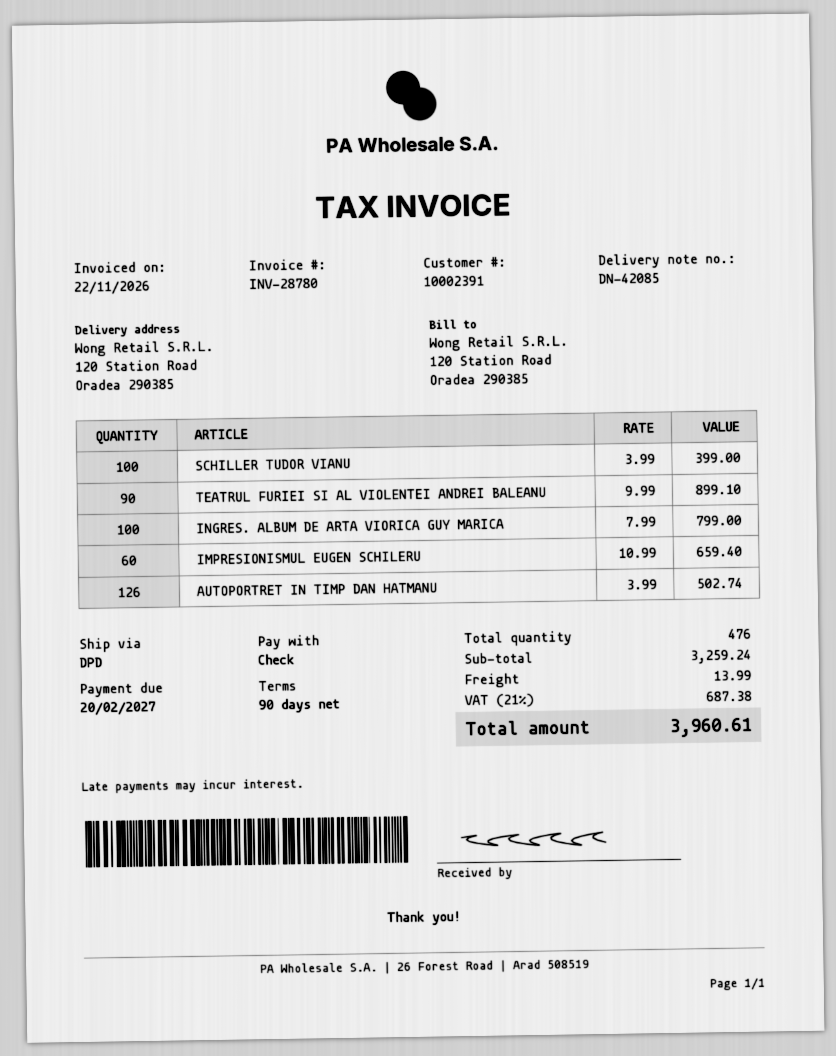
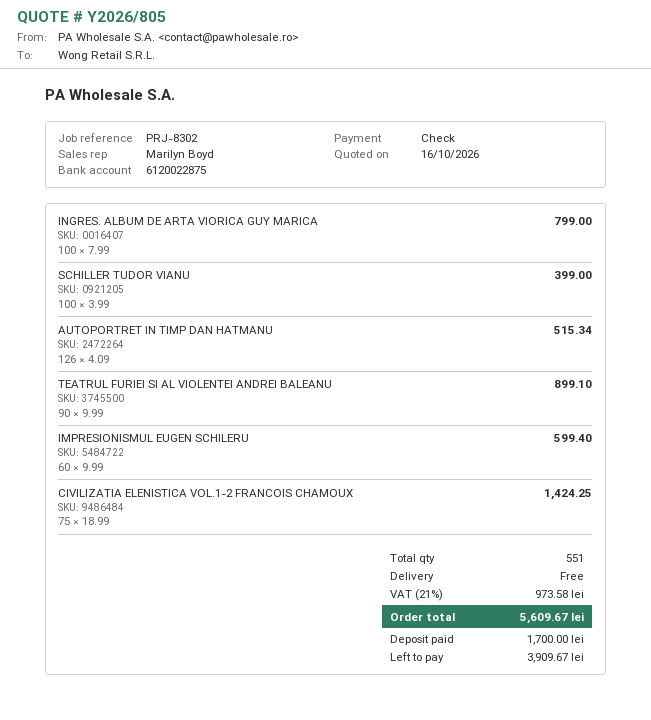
IMPRESIONISMUL EUGEN SCHILERU: 60 x 10.99 = 659.40 -> 60 x 9.99 = 599.40
AUTOPORTRET IN TIMP DAN HATMANU: 126 x 3.99 = 502.74 -> 126 x 4.09 = 515.34
CIVILIZATIA ELENISTICA VOL.1-2 FRANCOIS CHAMOUX: none -> 75 x 18.99 = 1424.25
total quantity: 476 -> 551
shipping: 13.99 -> 0.00
tax: 21% = 687.38 -> 21% = 973.58
total: 3960.61 -> 5609.67

